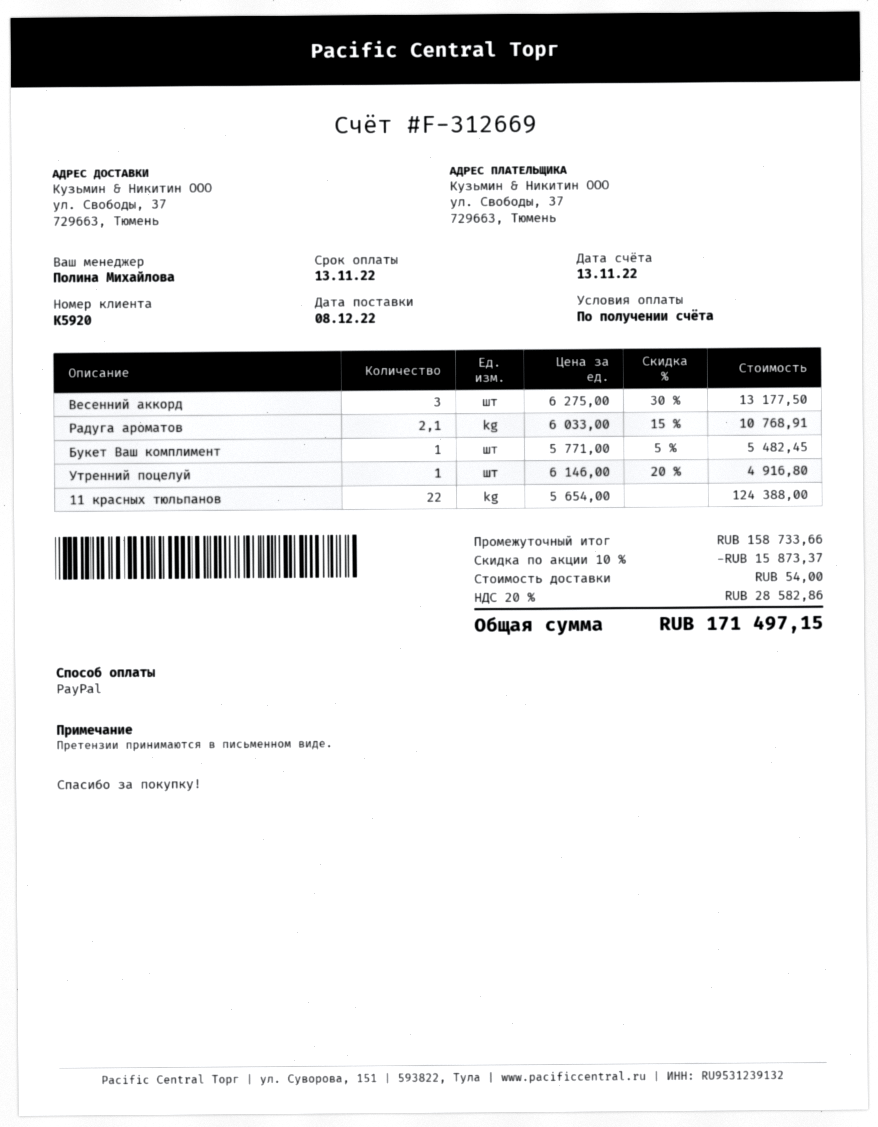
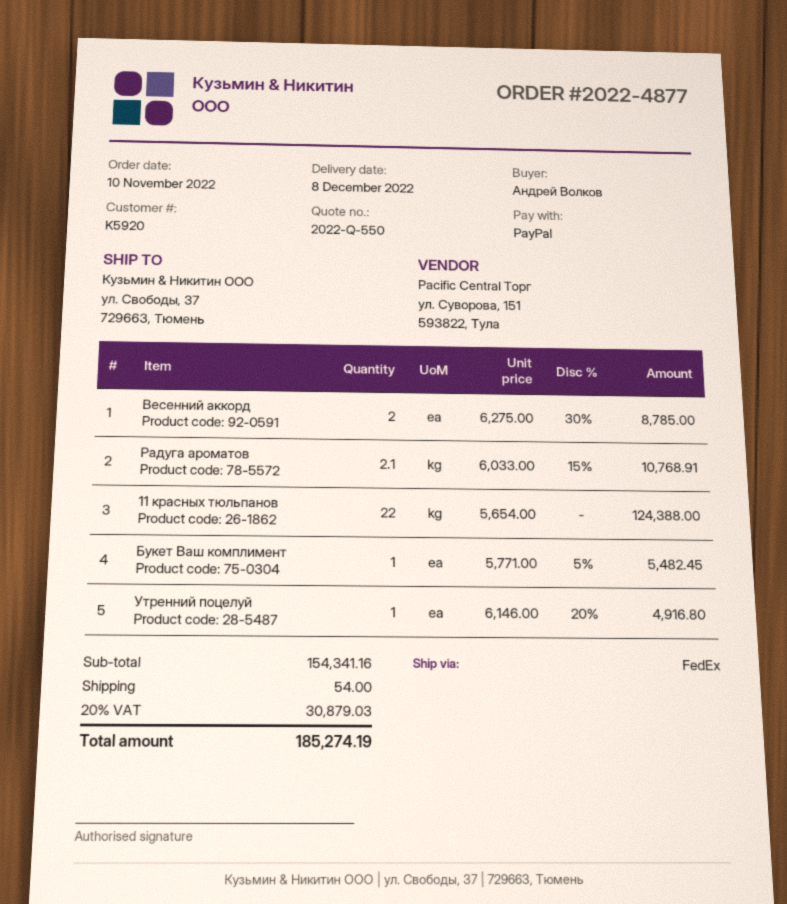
Весенний аккорд: 3 x 6275.00 - 30% = 13177.50 -> 2 x 6275.00 - 30% = 8785.00
subtotal: 158733.66 -> 154341.16
discount: 10% = 15873.37 -> none
tax: 20% = 28582.86 -> 20% = 30879.03
total: 171497.15 -> 185274.19

